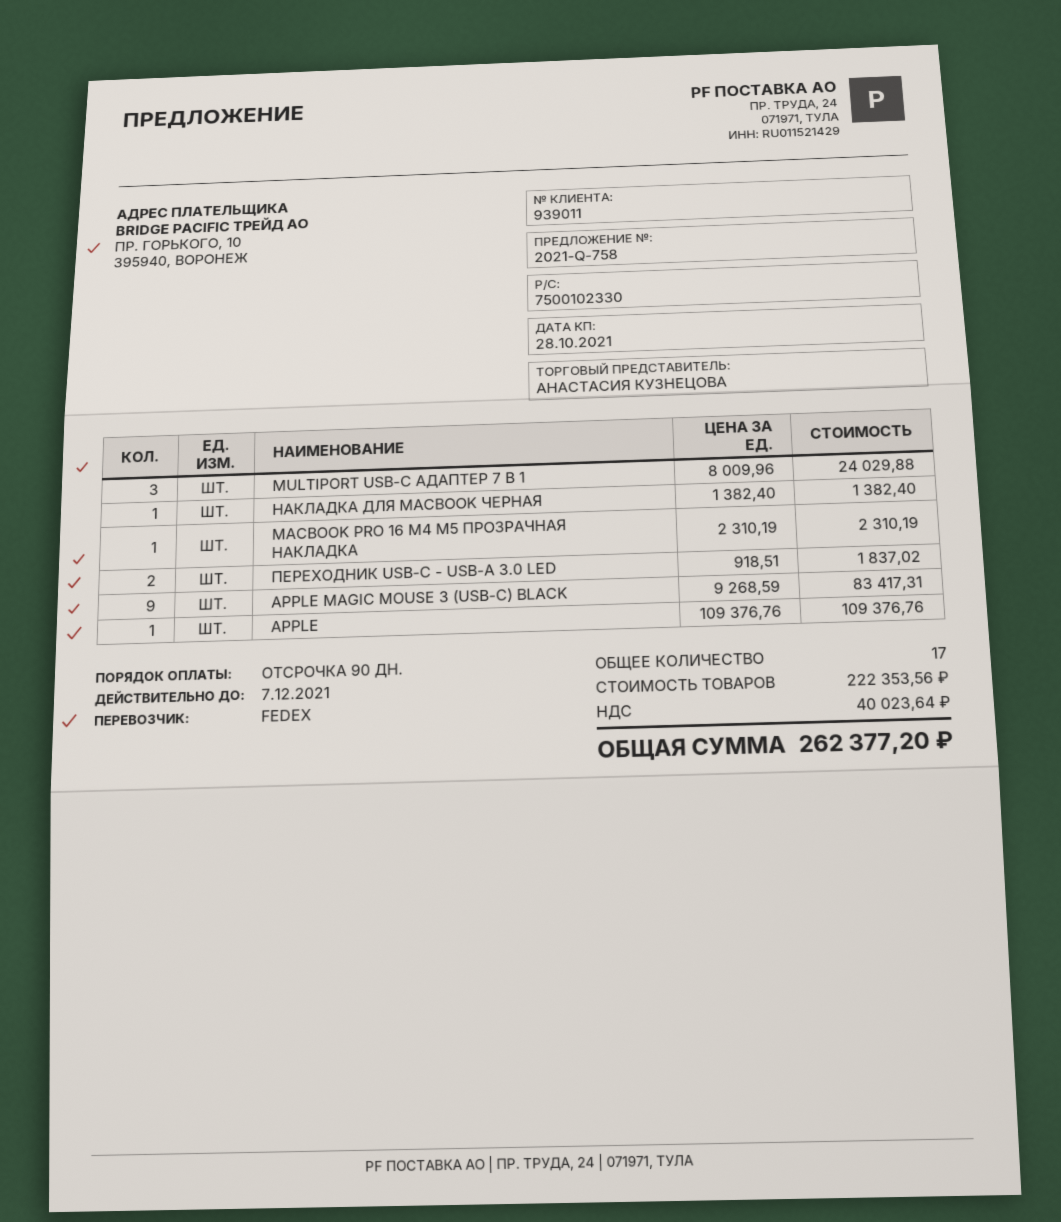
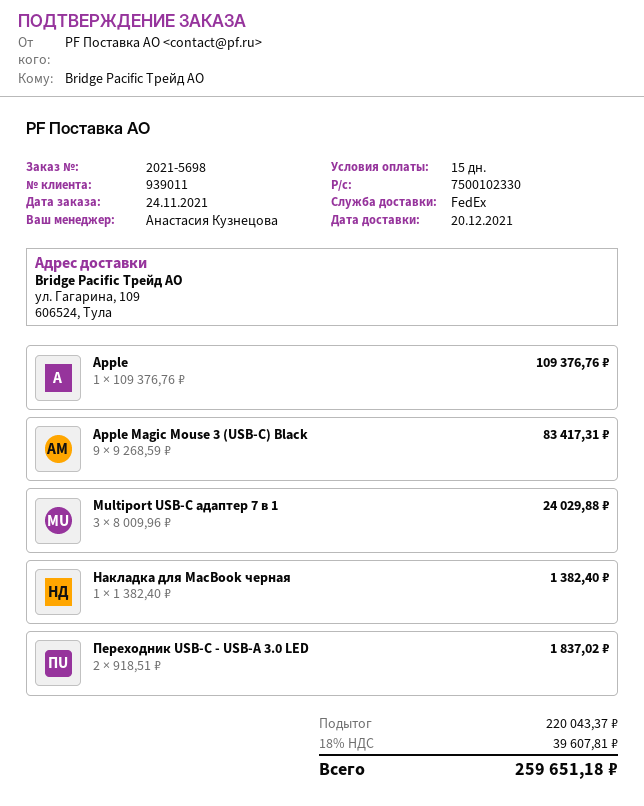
payment terms: 90 days -> 15 days
MACBOOK PRO 16 M4 M5 ПРОЗРАЧНАЯ НАКЛАДКА: 1 x 2310.19 = 2310.19 -> none
subtotal: 222353.56 -> 220043.37
tax: 40023.64 -> 39607.81
total: 262377.20 -> 259651.18

